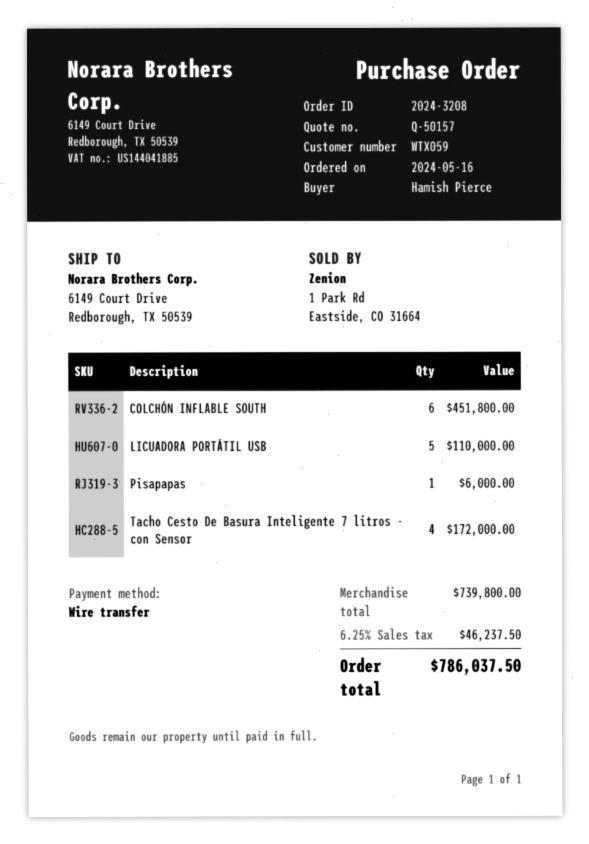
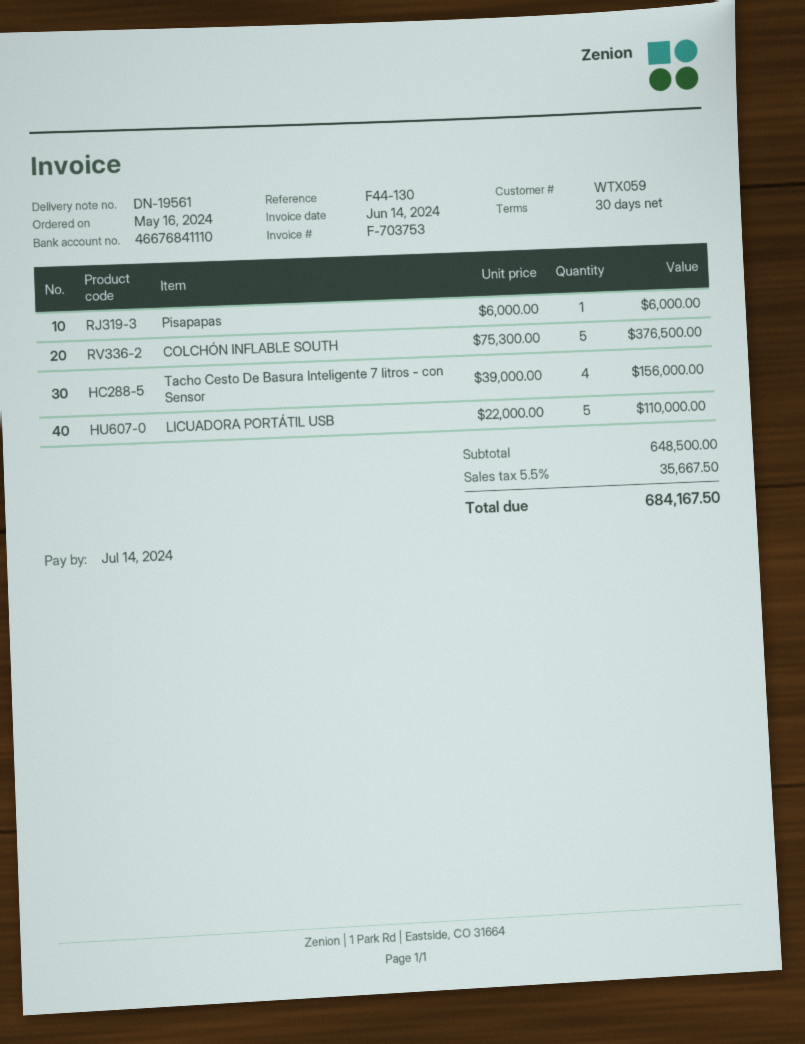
COLCHÓN INFLABLE SOUTH: 6 for 451800.00 -> 5 for 376500.00
Tacho Cesto De Basura Inteligente 7 litros - con Sensor: 4 for 172000.00 -> 4 for 156000.00
subtotal: 739800.00 -> 648500.00
tax: 6.25% = 46237.50 -> 5.5% = 35667.50
total: 786037.50 -> 684167.50

